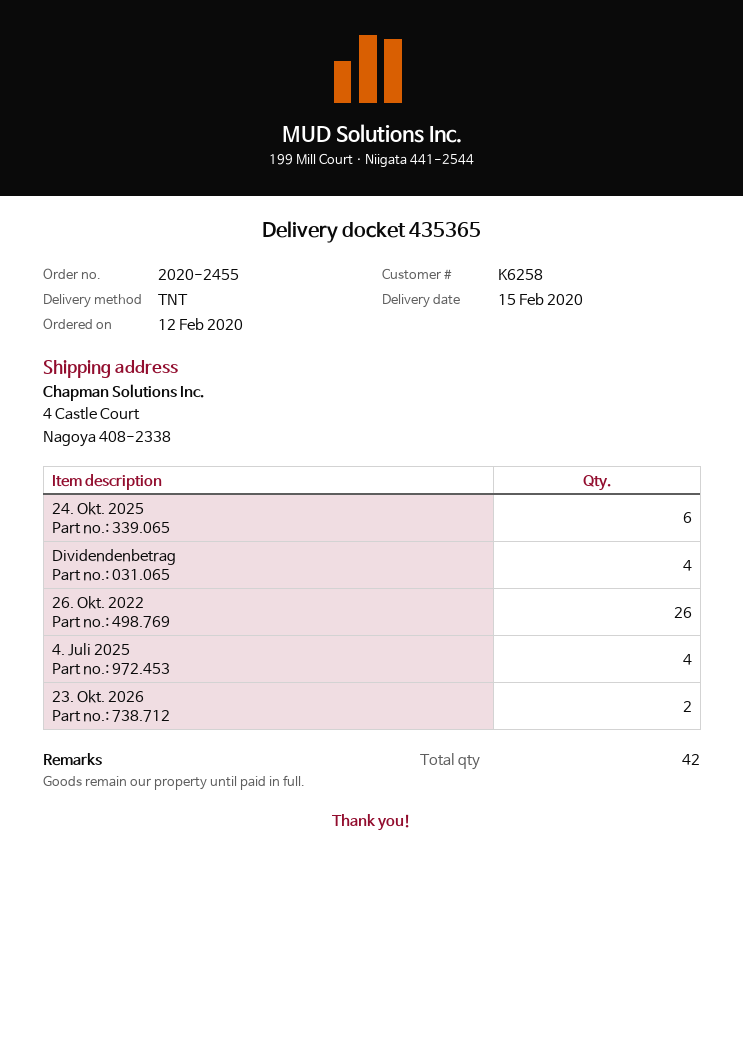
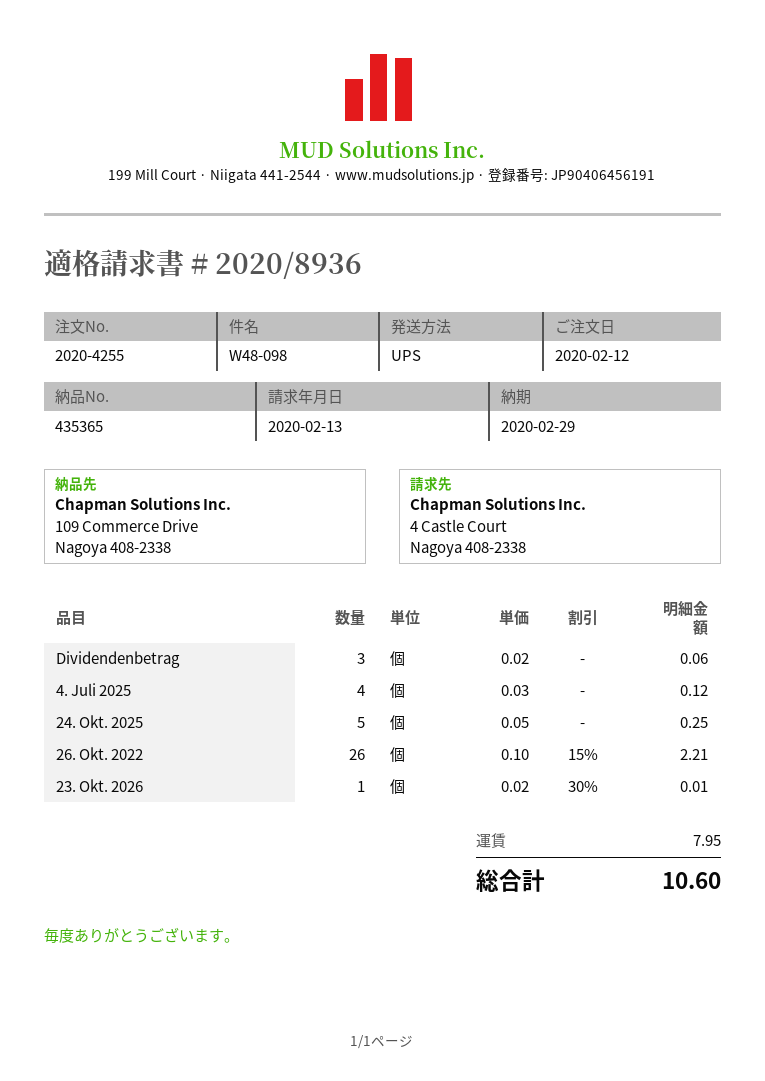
order number: 2020-2455 -> 2020-4255
delivery date: 2020-02-15 -> 2020-02-29
shipping method: TNT -> UPS
ship to: 4 Castle Court, Nagoya 408-2338 -> 109 Commerce Drive, Nagoya 408-2338
24. Okt. 2025: 6 -> 5
Dividendenbetrag: 4 -> 3
23. Okt. 2026: 2 -> 1

